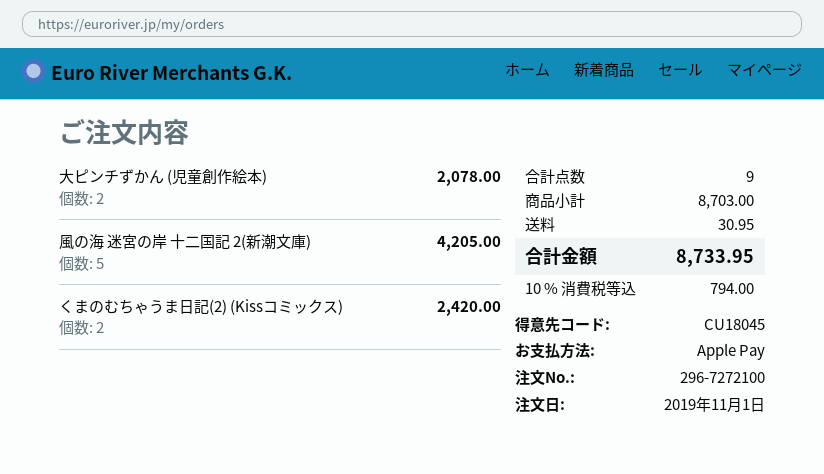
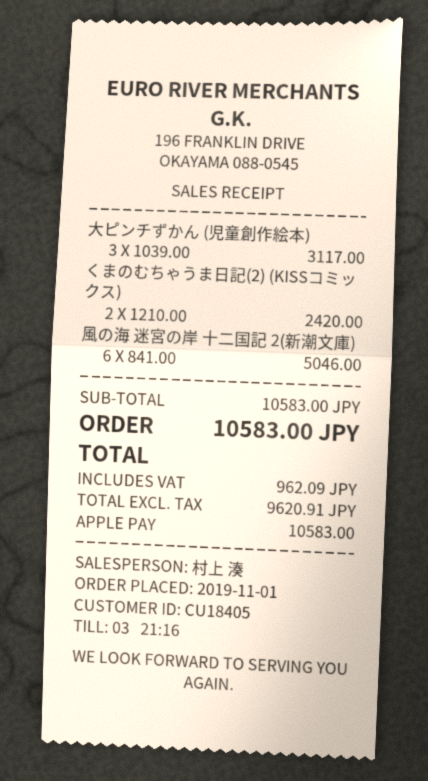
customer number: CU18045 -> CU18405
大ピンチずかん (児童創作絵本): 2 for 2078.00 -> 3 for 3117.00
風の海 迷宮の岸 十二国記 2(新潮文庫): 5 for 4205.00 -> 6 for 5046.00
subtotal: 8703.00 -> 10583.00
shipping: 30.95 -> none
tax: 794.00 -> 962.09
total: 8733.95 -> 10583.00

